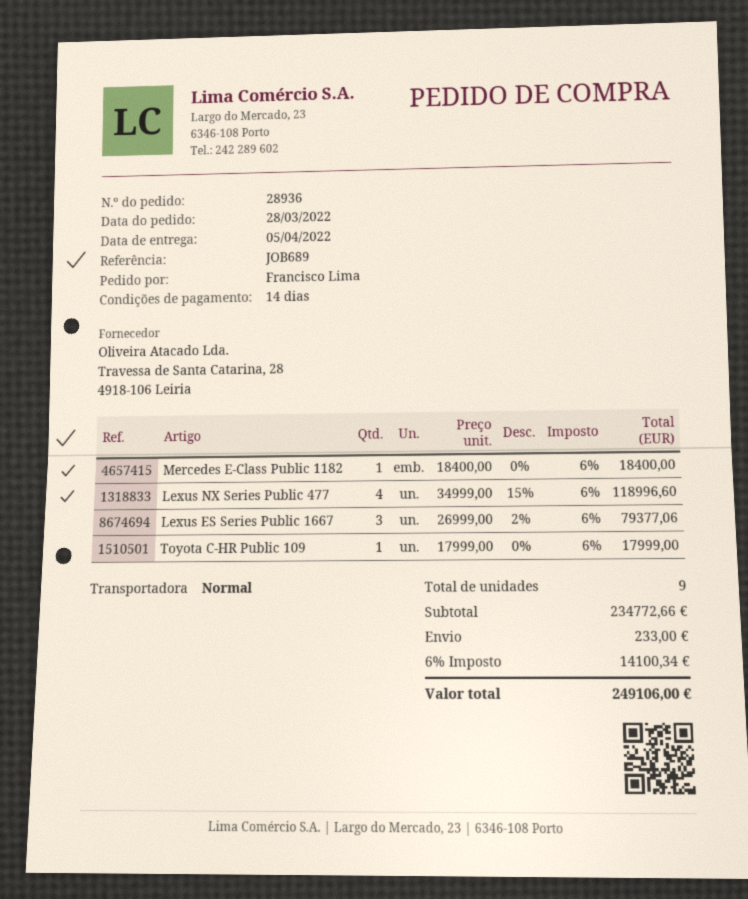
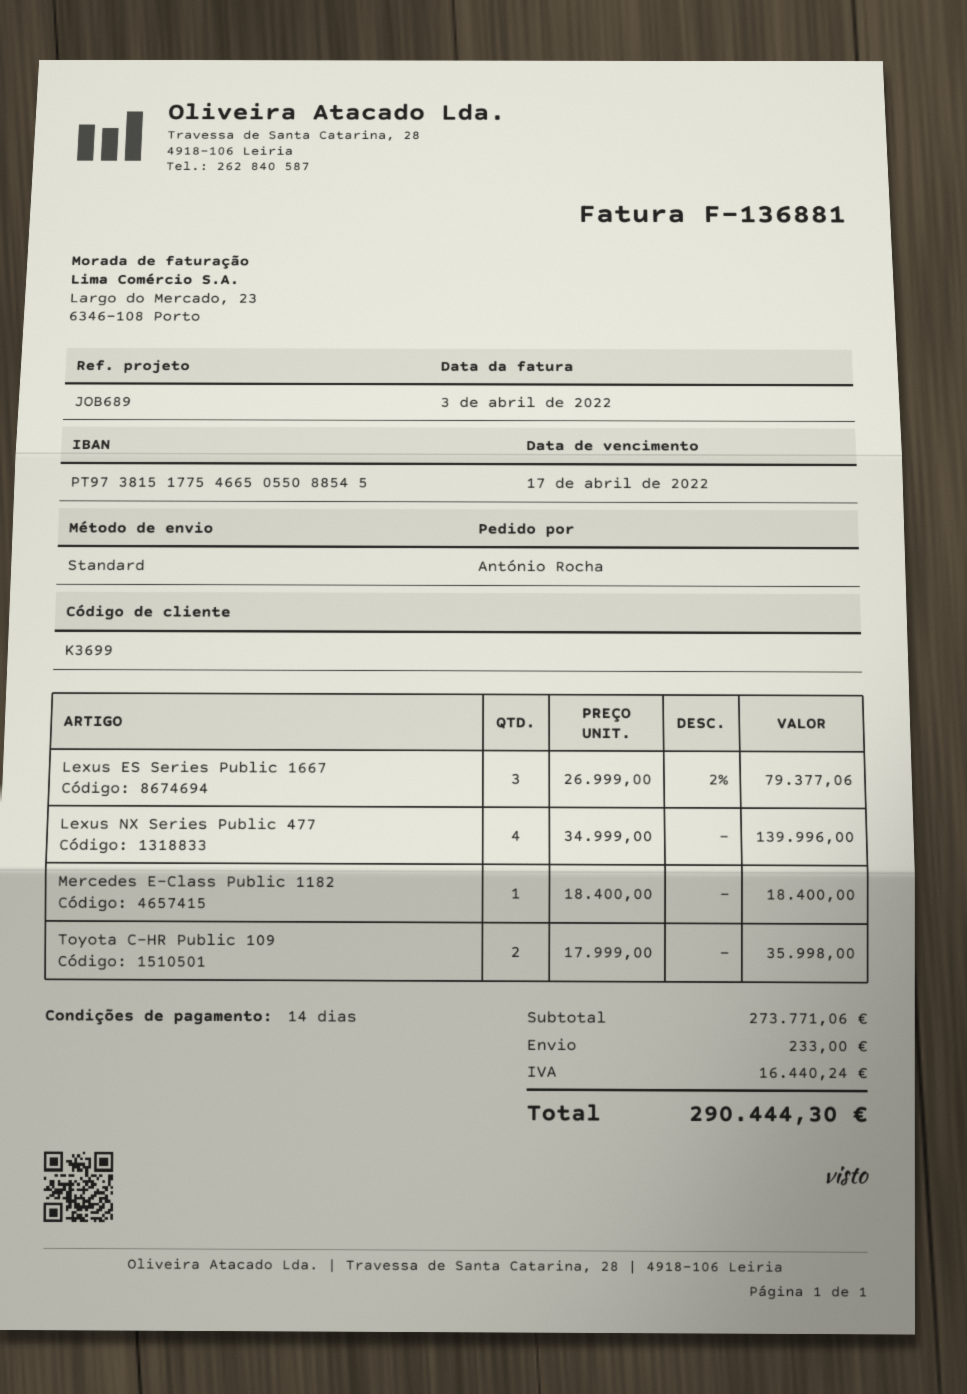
ordered by: Francisco Lima -> António Rocha
Lexus NX Series Public 477: 4 x 34999.00 - 15% = 118996.60 -> 4 x 34999.00 = 139996.00
Toyota C-HR Public 109: 1 x 17999.00 = 17999.00 -> 2 x 17999.00 = 35998.00
subtotal: 234772.66 -> 273771.06
tax: 14100.34 -> 16440.24
total: 249106.00 -> 290444.30

